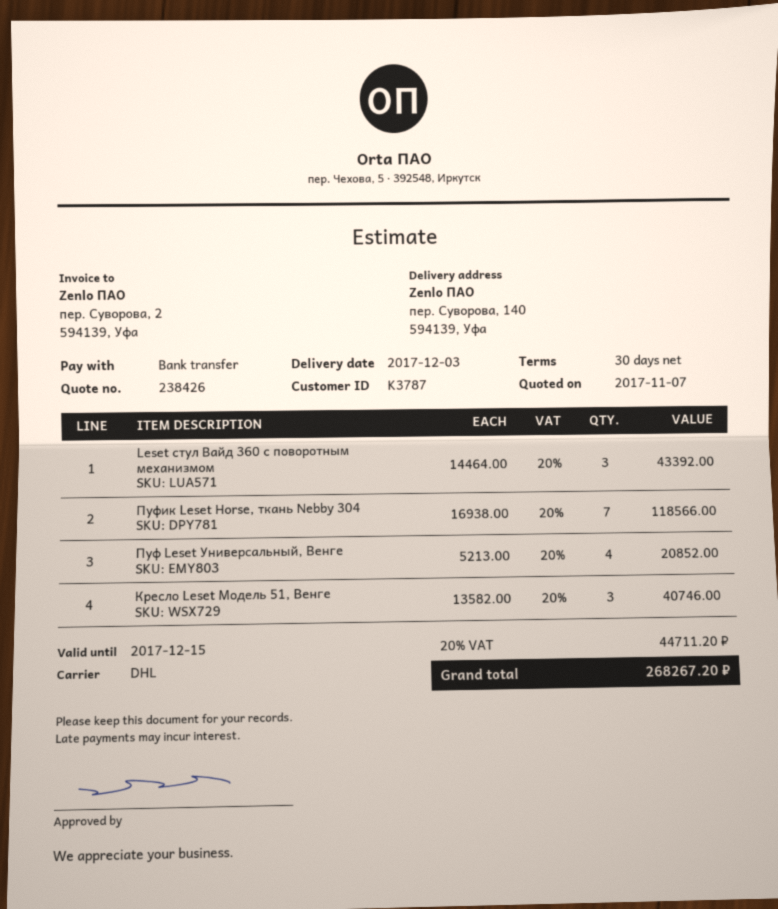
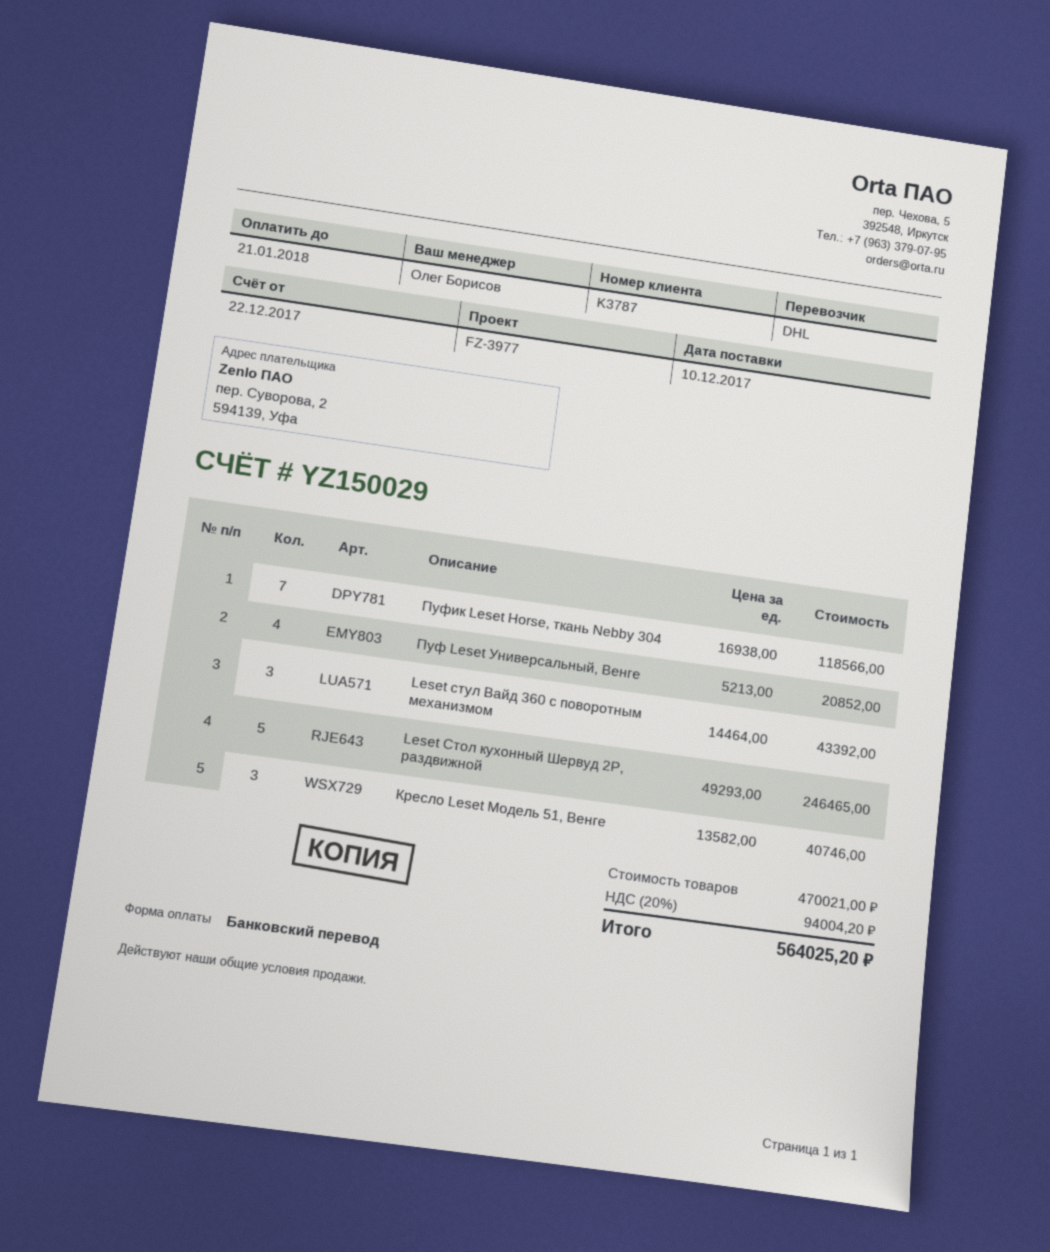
delivery date: 2017-12-03 -> 2017-12-10
Leset Стол кухонный Шервуд 2Р, раздвижной: none -> 5 x 49293.00 = 246465.00
tax: 20% = 44711.20 -> 20% = 94004.20
total: 268267.20 -> 564025.20

